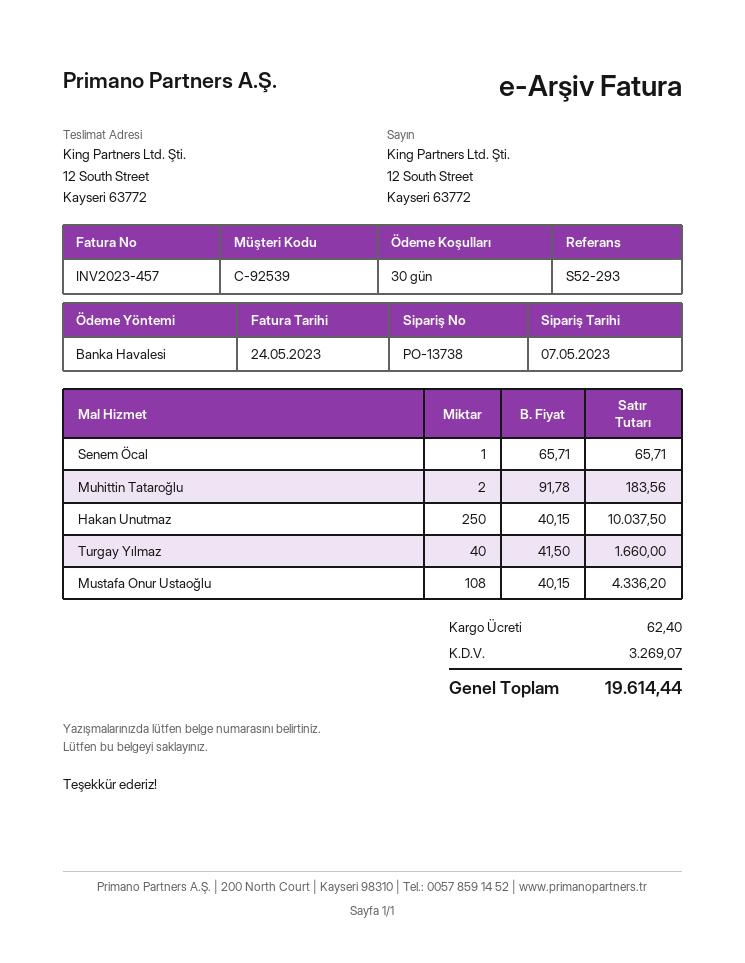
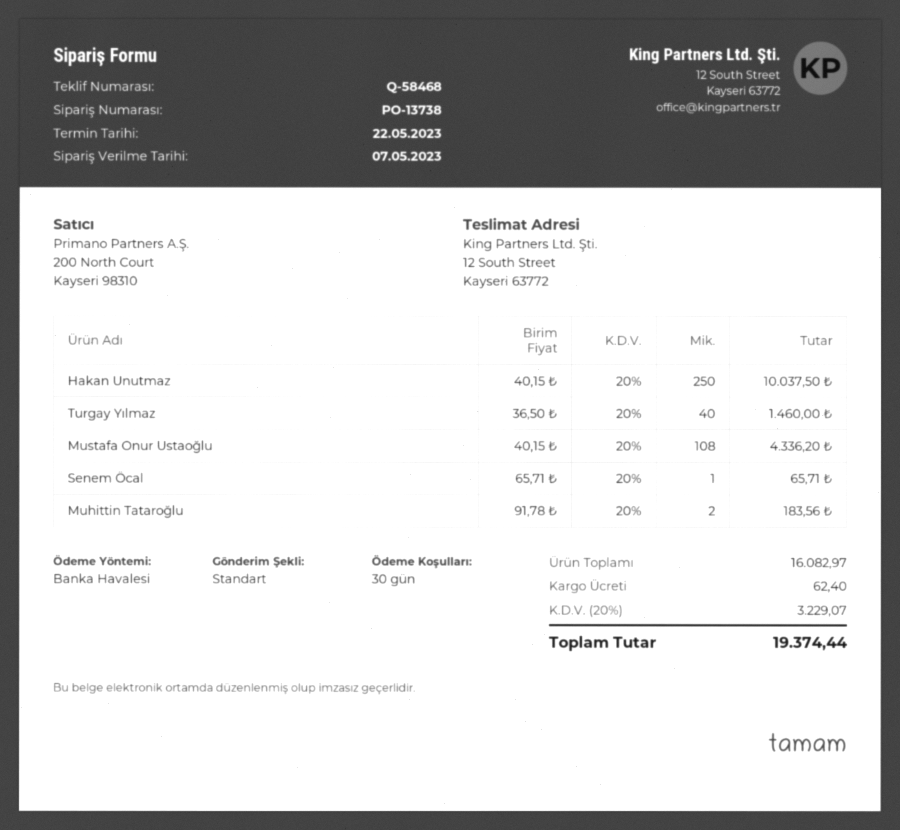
Turgay Yılmaz: 40 x 41.50 = 1660.00 -> 40 x 36.50 = 1460.00
tax: 3269.07 -> 3229.07
total: 19614.44 -> 19374.44

